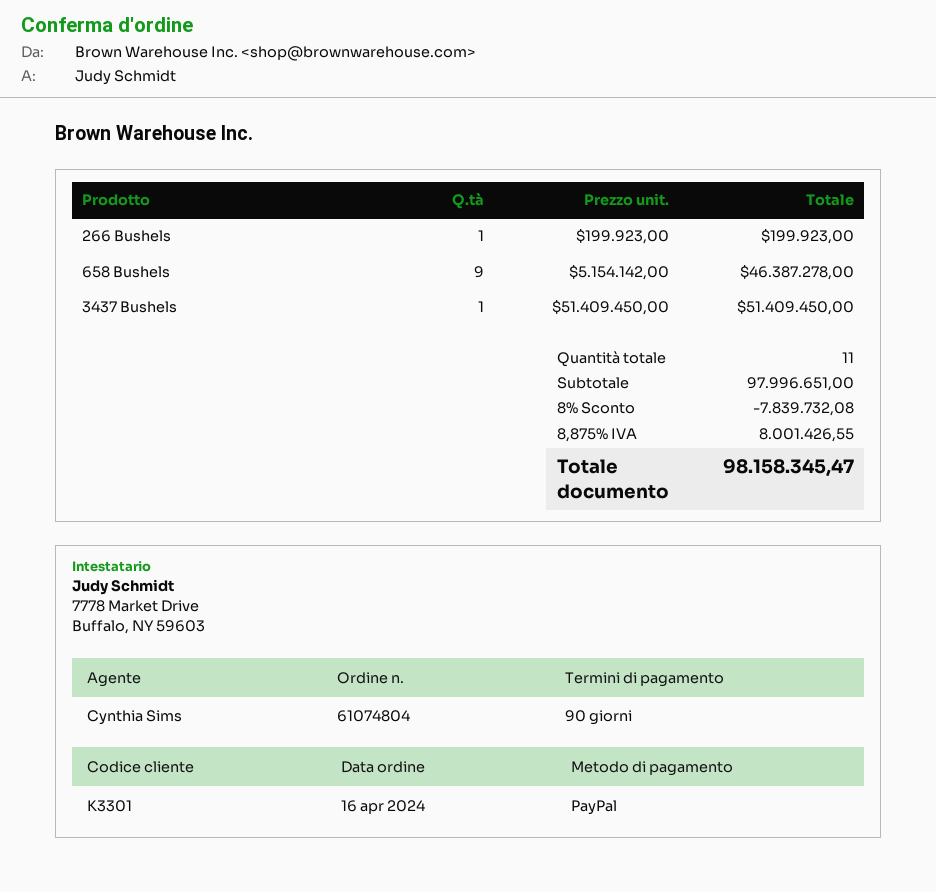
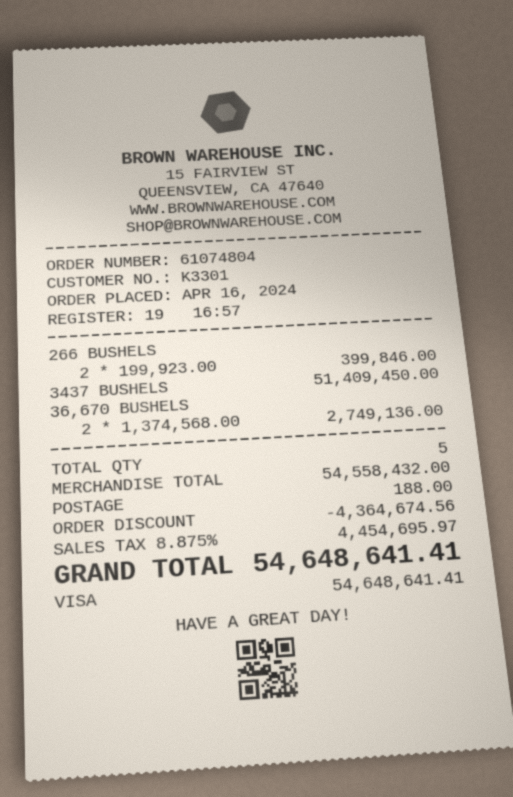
payment method: PayPal -> Visa
266 Bushels: 1 x 199923.00 = 199923.00 -> 2 x 199923.00 = 399846.00
658 Bushels: 9 x 5154142.00 = 46387278.00 -> none
36,670 BUSHELS: none -> 2 x 1374568.00 = 2749136.00
total quantity: 11 -> 5
subtotal: 97996651.00 -> 54558432.00
discount: 7839732.08 -> 4364674.56
shipping: none -> 188.00
tax: 8.875% = 8001426.55 -> 8.875% = 4454695.97
total: 98158345.47 -> 54648641.41

